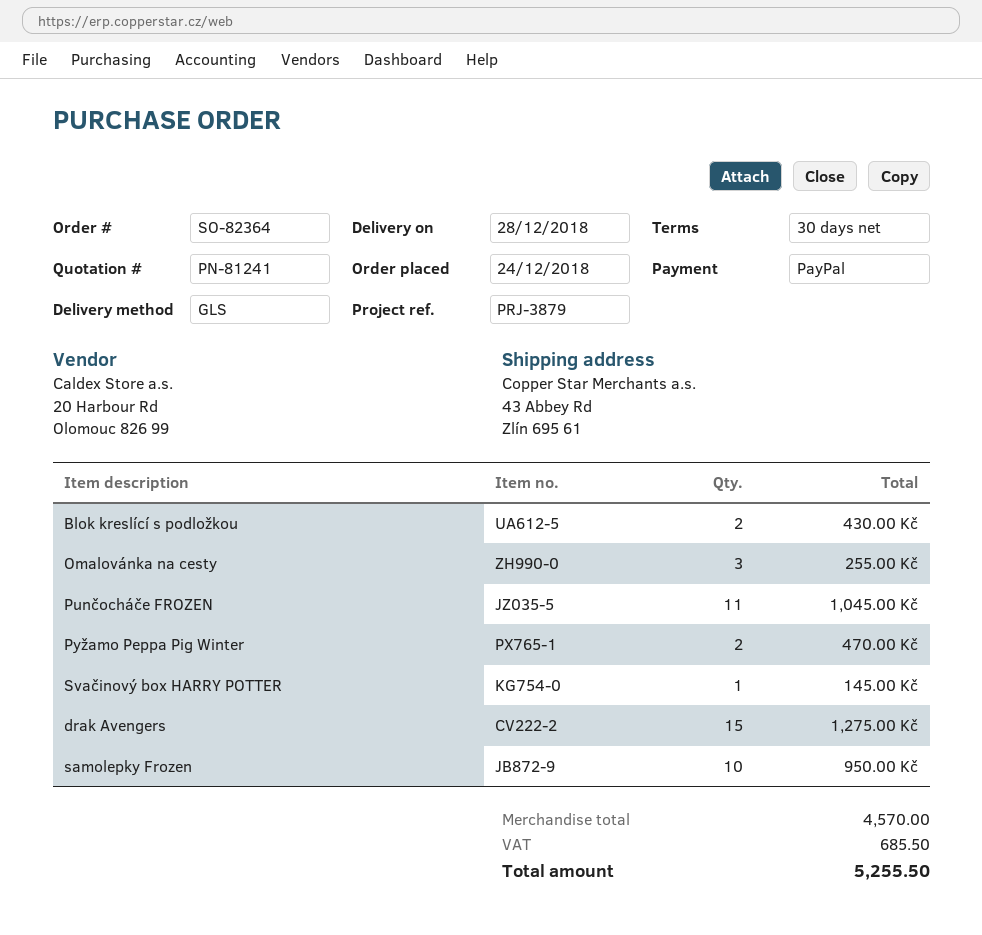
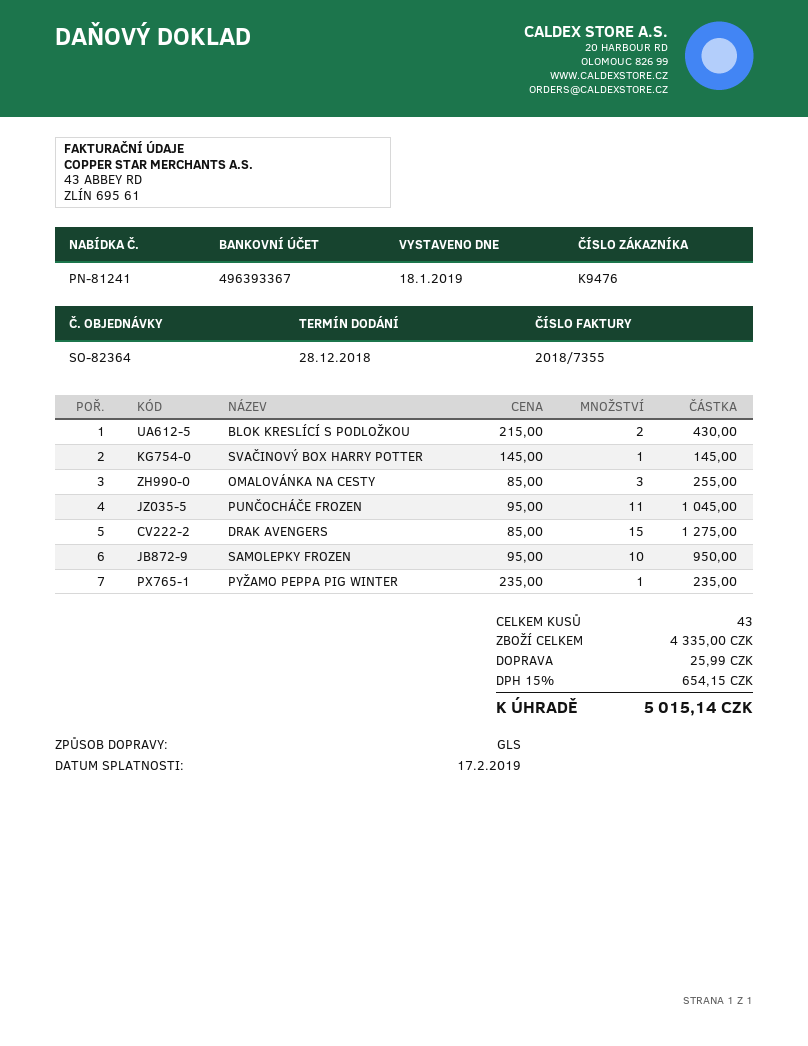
Pyžamo Peppa Pig Winter: 2 for 470.00 -> 1 for 235.00
subtotal: 4570.00 -> 4335.00
shipping: none -> 25.99
tax: 685.50 -> 654.15
total: 5255.50 -> 5015.14

